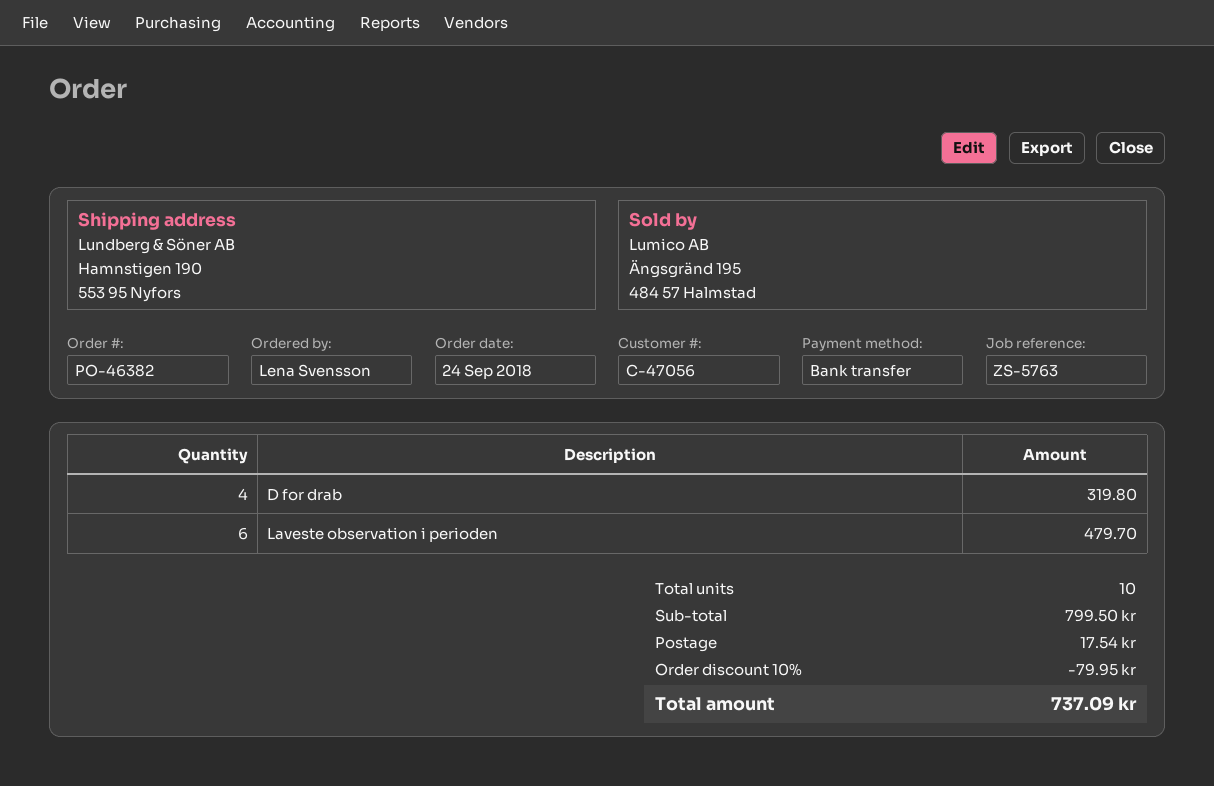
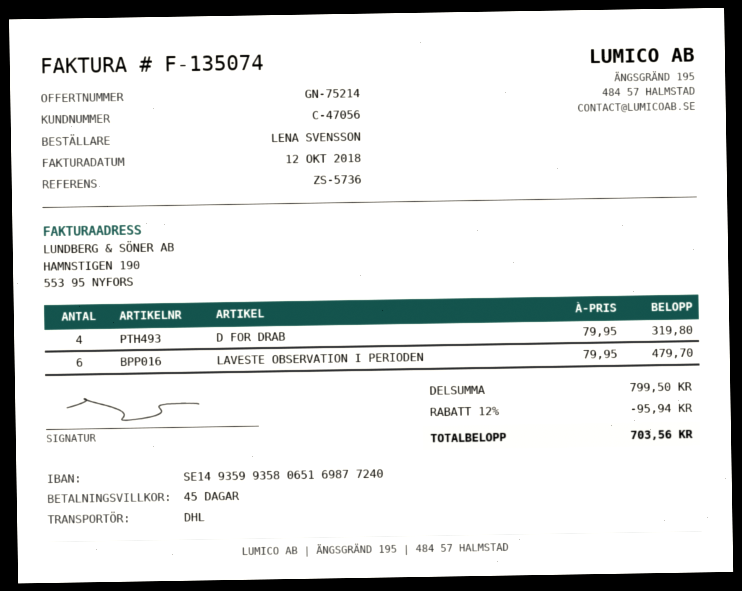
reference: ZS-5763 -> ZS-5736
discount: 10% = 79.95 -> 12% = 95.94
shipping: 17.54 -> none
total: 737.09 -> 703.56

